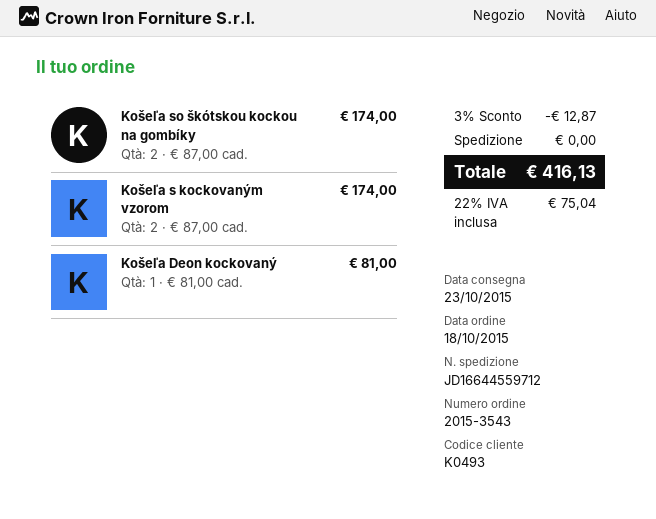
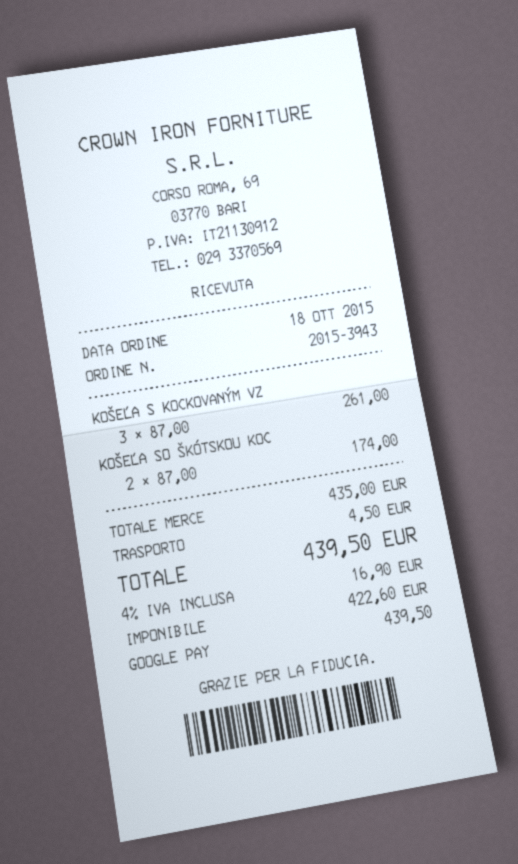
order number: 2015-3543 -> 2015-3943
Košeľa s kockovaným vzorom: 2 x 87.00 = 174.00 -> 3 x 87.00 = 261.00
Košeľa Deon kockovaný: 1 x 81.00 = 81.00 -> none
discount: 3% = 12.87 -> none
shipping: 0.00 -> 4.50
tax: 22% = 75.04 -> 4% = 16.90
total: 416.13 -> 439.50

